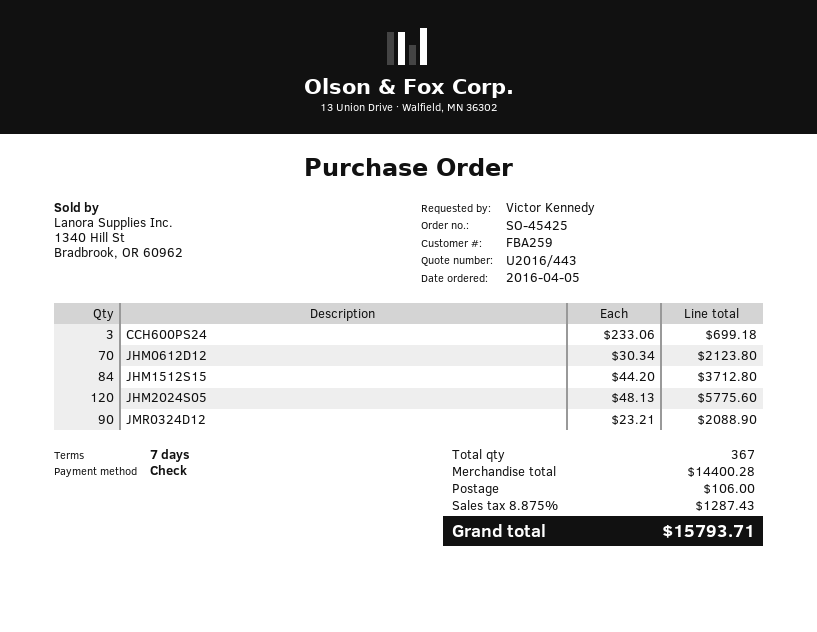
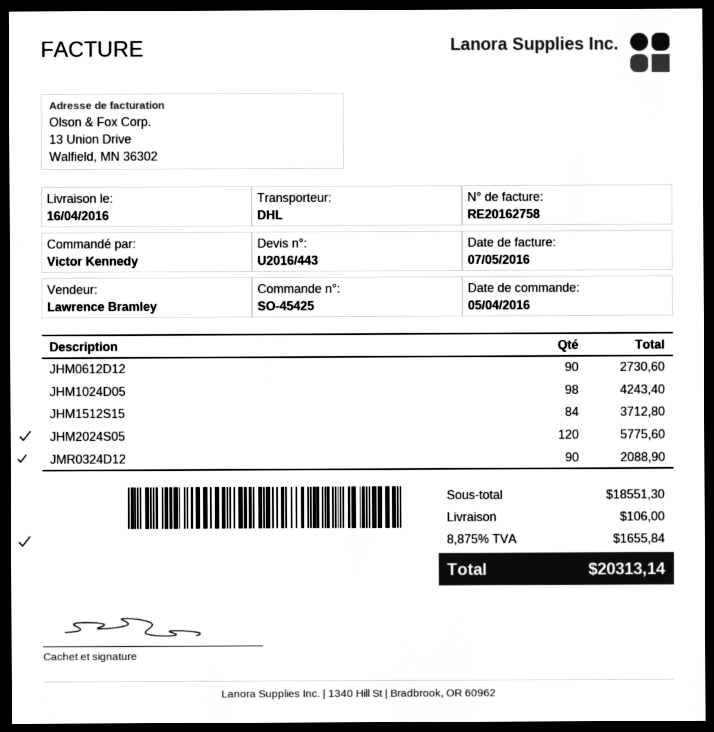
CCH600PS24: 3 for 699.18 -> none
JHM0612D12: 70 for 2123.80 -> 90 for 2730.60
JHM1024D05: none -> 98 for 4243.40
subtotal: 14400.28 -> 18551.30
tax: 8.875% = 1287.43 -> 8.875% = 1655.84
total: 15793.71 -> 20313.14

